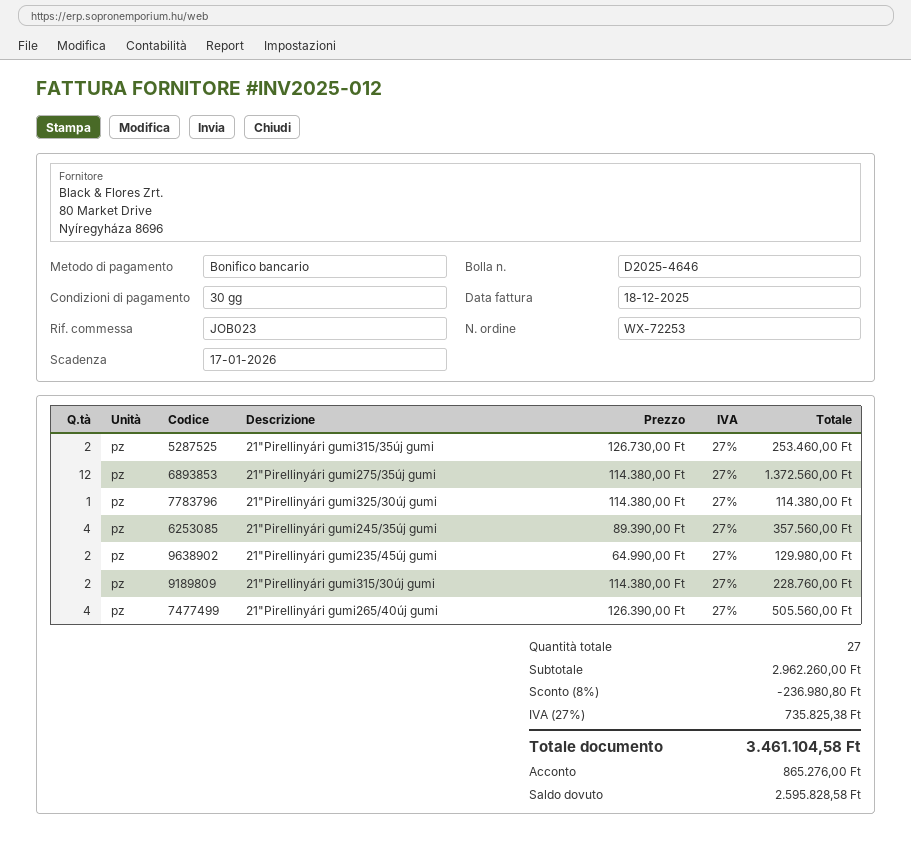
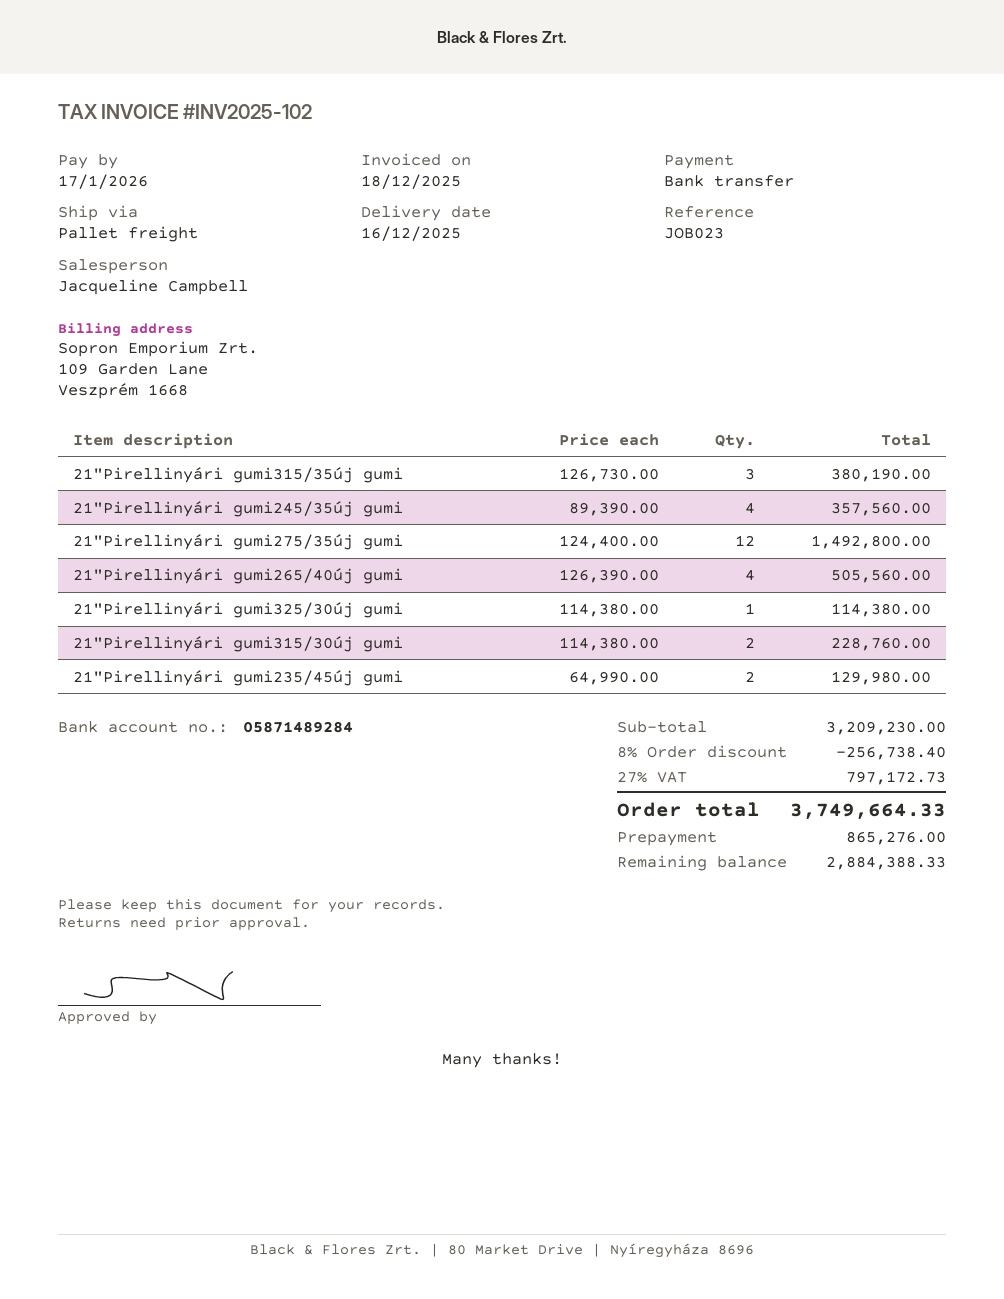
invoice number: INV2025-012 -> INV2025-102
21"Pirellinyári gumi315/35új gumi: 2 x 126730.00 = 253460.00 -> 3 x 126730.00 = 380190.00
21"Pirellinyári gumi275/35új gumi: 12 x 114380.00 = 1372560.00 -> 12 x 124400.00 = 1492800.00
subtotal: 2962260.00 -> 3209230.00
discount: 8% = 236980.80 -> 8% = 256738.40
tax: 27% = 735825.38 -> 27% = 797172.73
total: 3461104.58 -> 3749664.33
balance: 2595828.58 -> 2884388.33

